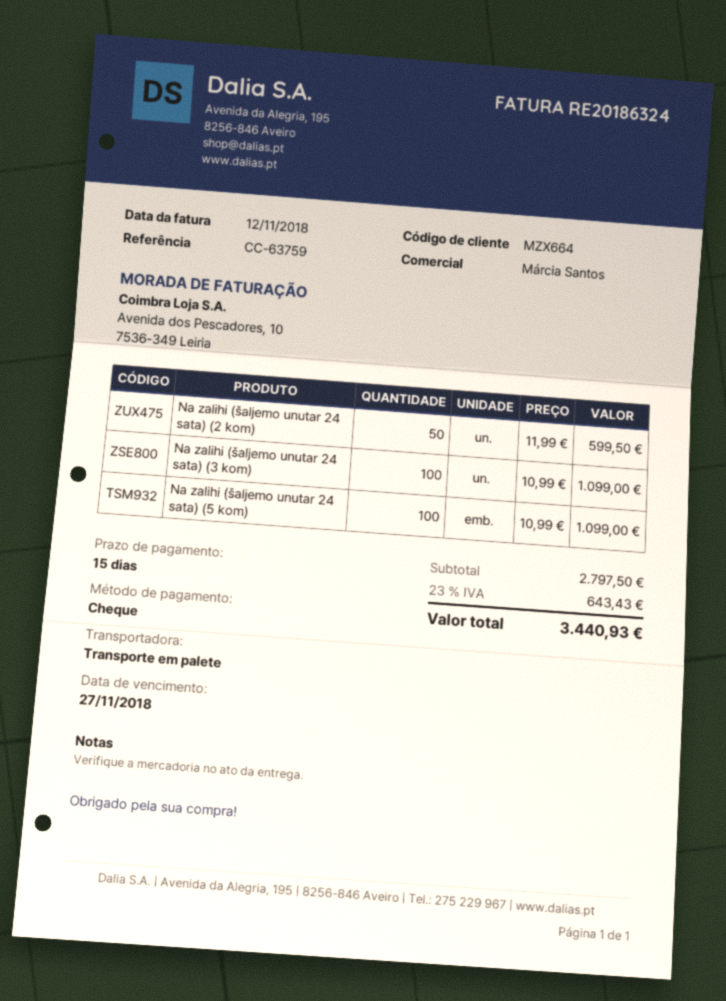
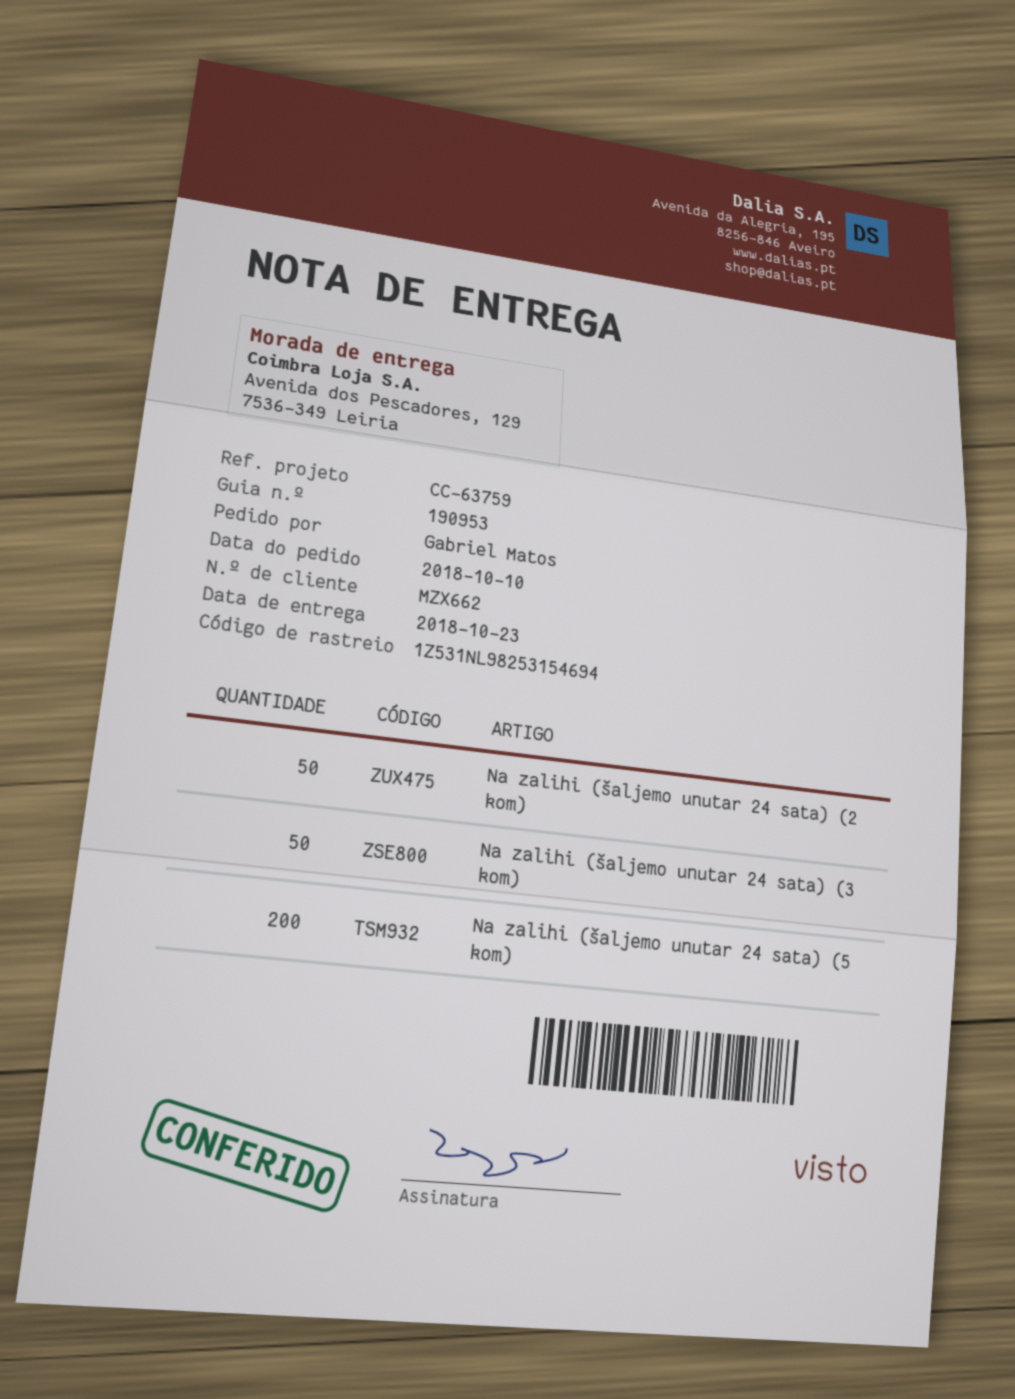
customer number: MZX664 -> MZX662
Na zalihi (šaljemo unutar 24 sata) (3 kom): 100 -> 50
Na zalihi (šaljemo unutar 24 sata) (5 kom): 100 -> 200

